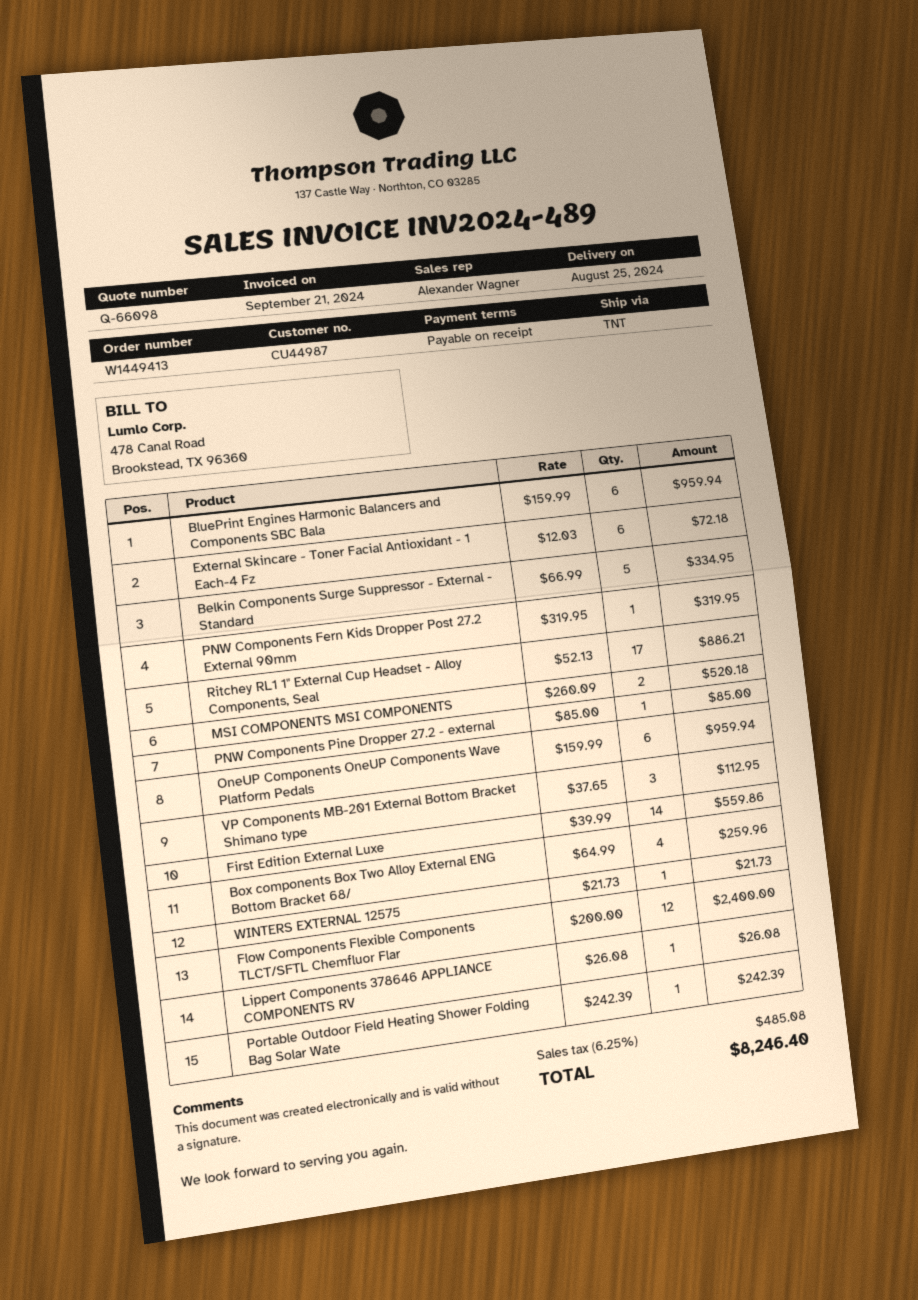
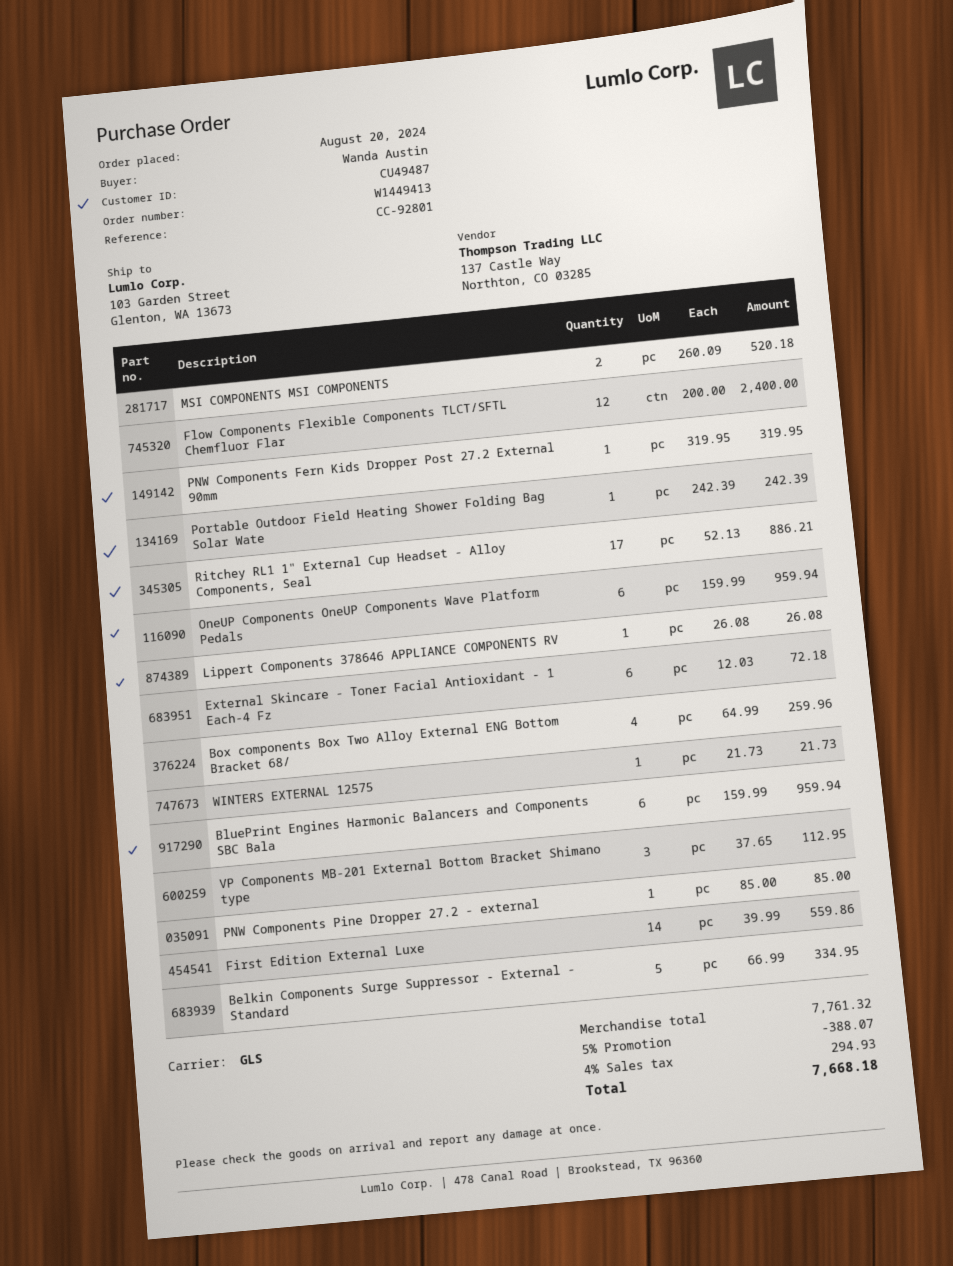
customer number: CU44987 -> CU49487
shipping method: TNT -> GLS
discount: none -> 5% = 388.07
tax: 6.25% = 485.08 -> 4% = 294.93
total: 8246.40 -> 7668.18

